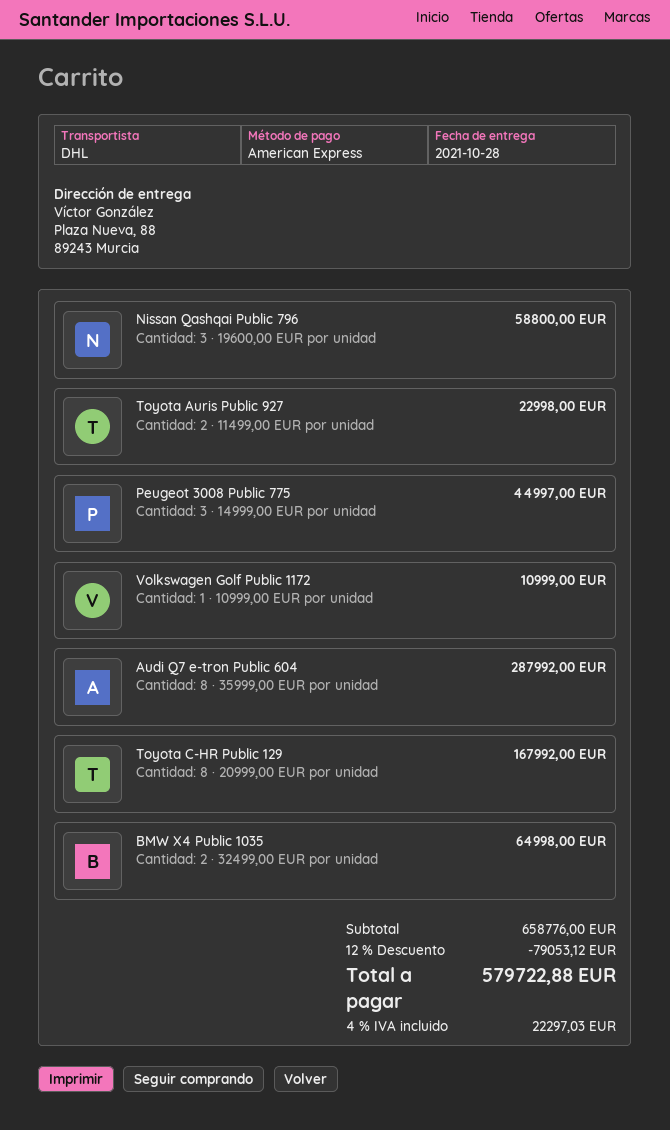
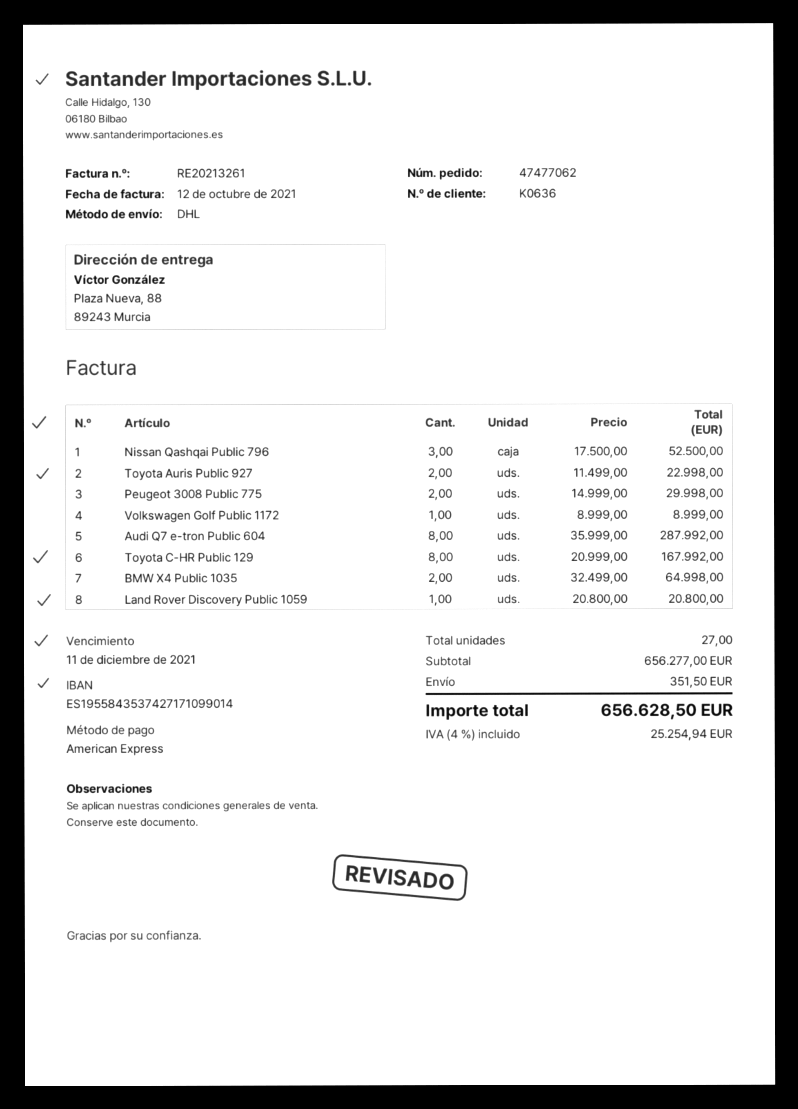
Nissan Qashqai Public 796: 3 x 19600.00 = 58800.00 -> 3 x 17500.00 = 52500.00
Peugeot 3008 Public 775: 3 x 14999.00 = 44997.00 -> 2 x 14999.00 = 29998.00
Volkswagen Golf Public 1172: 1 x 10999.00 = 10999.00 -> 1 x 8999.00 = 8999.00
Land Rover Discovery Public 1059: none -> 1 x 20800.00 = 20800.00
subtotal: 658776.00 -> 656277.00
discount: 12% = 79053.12 -> none
shipping: none -> 351.50
tax: 4% = 22297.03 -> 4% = 25254.94
total: 579722.88 -> 656628.50

